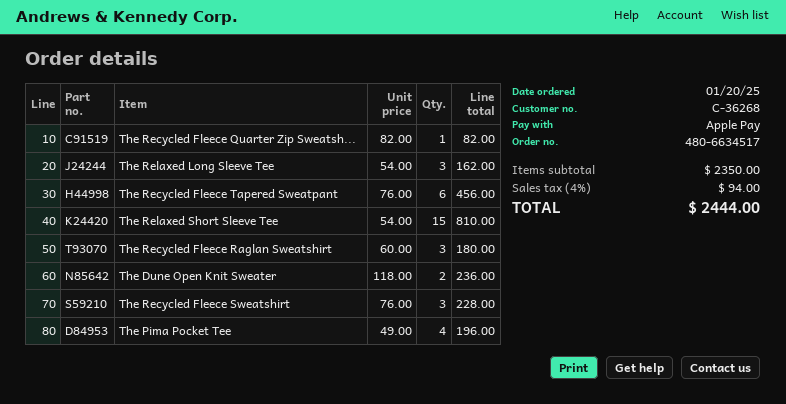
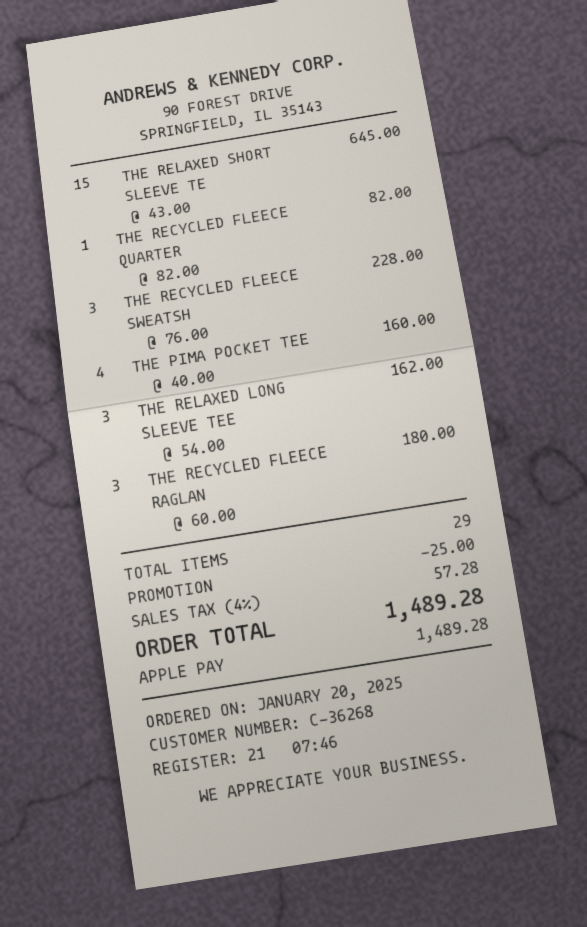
The Recycled Fleece Tapered Sweatpant: 6 x 76.00 = 456.00 -> none
The Relaxed Short Sleeve Tee: 15 x 54.00 = 810.00 -> 15 x 43.00 = 645.00
The Dune Open Knit Sweater: 2 x 118.00 = 236.00 -> none
The Pima Pocket Tee: 4 x 49.00 = 196.00 -> 4 x 40.00 = 160.00
discount: none -> 25.00
tax: 4% = 94.00 -> 4% = 57.28
total: 2444.00 -> 1489.28

